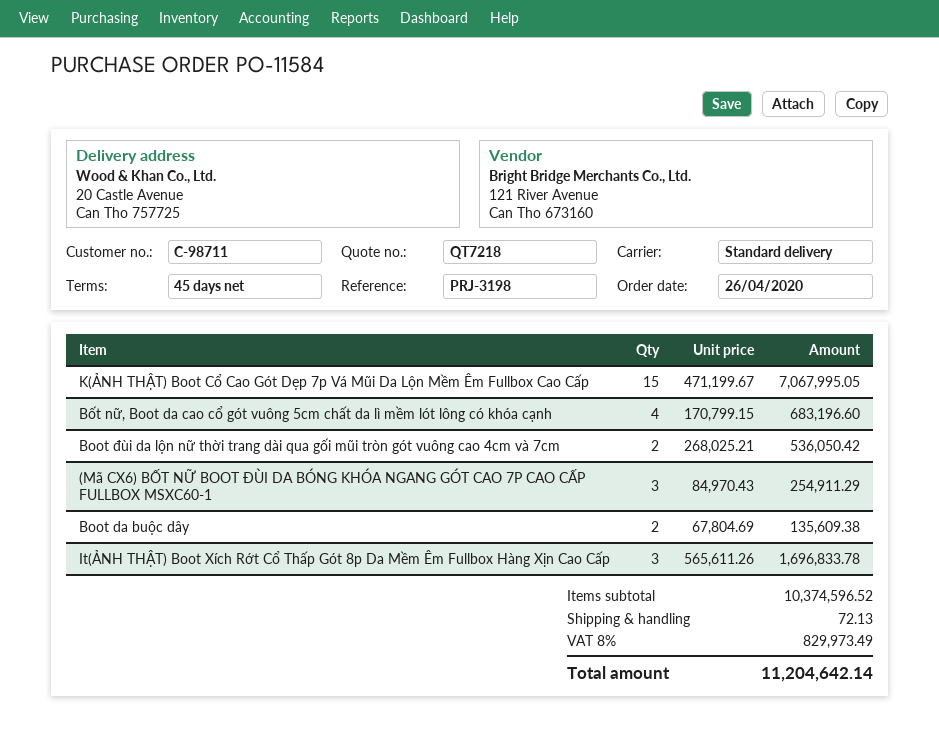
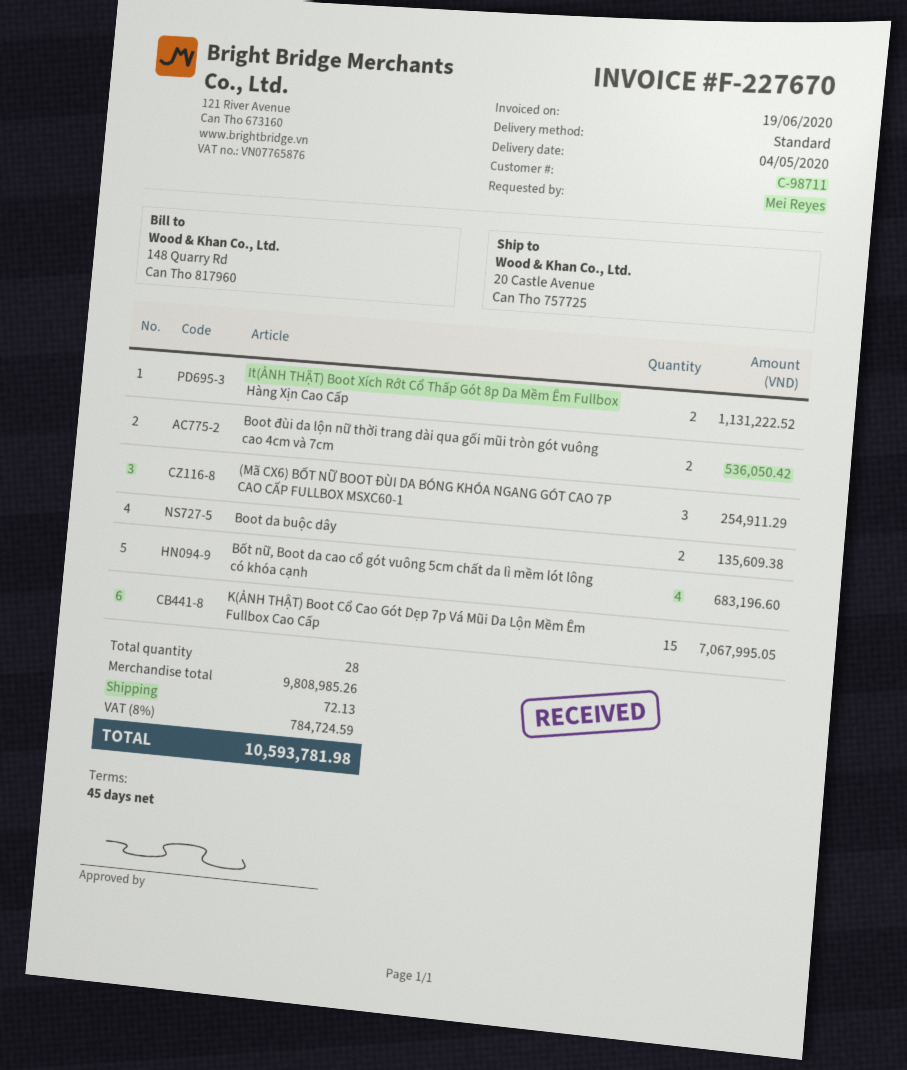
It(ẢNH THẬT) Boot Xích Rớt Cổ Thấp Gót 8p Da Mềm Êm Fullbox Hàng Xịn Cao Cấp: 3 for 1696833.78 -> 2 for 1131222.52
subtotal: 10374596.52 -> 9808985.26
tax: 8% = 829973.49 -> 8% = 784724.59
total: 11204642.14 -> 10593781.98

